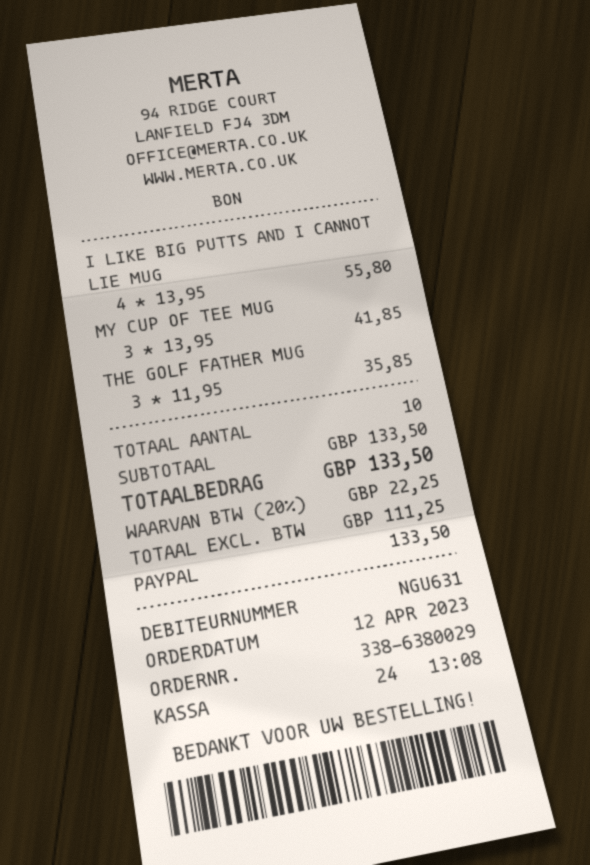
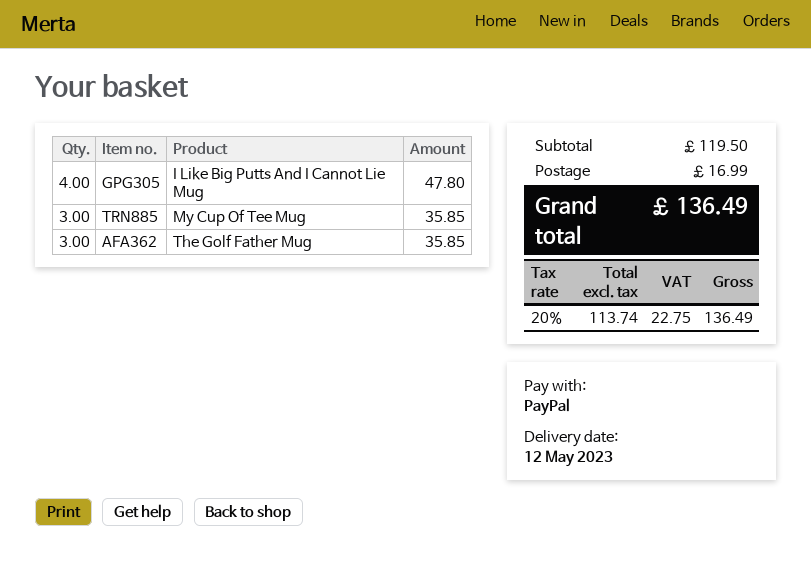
I LIKE BIG PUTTS AND I CANNOT LIE MUG: 4 for 55.80 -> 4 for 47.80
MY CUP OF TEE MUG: 3 for 41.85 -> 3 for 35.85
subtotal: 133.50 -> 119.50
shipping: none -> 16.99
net: 111.25 -> 113.74
tax: 20% = 22.25 -> 20% = 22.75
total: 133.50 -> 136.49

